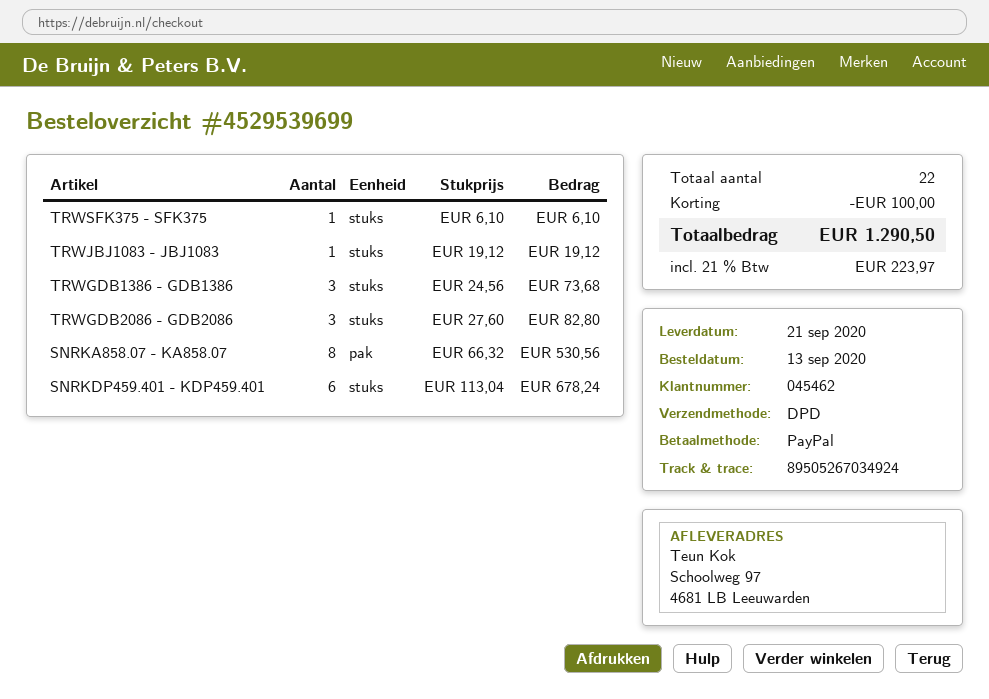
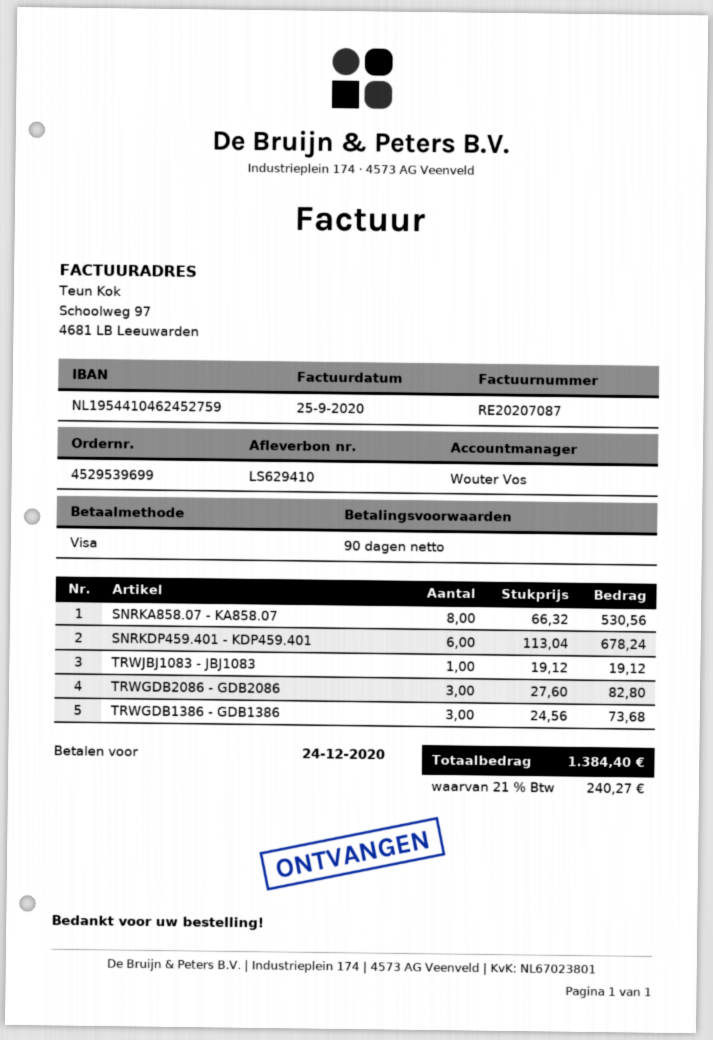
payment method: PayPal -> Visa
TRWSFK375 - SFK375: 1 x 6.10 = 6.10 -> none
discount: 100.00 -> none
tax: 21% = 223.97 -> 21% = 240.27
total: 1290.50 -> 1384.40

